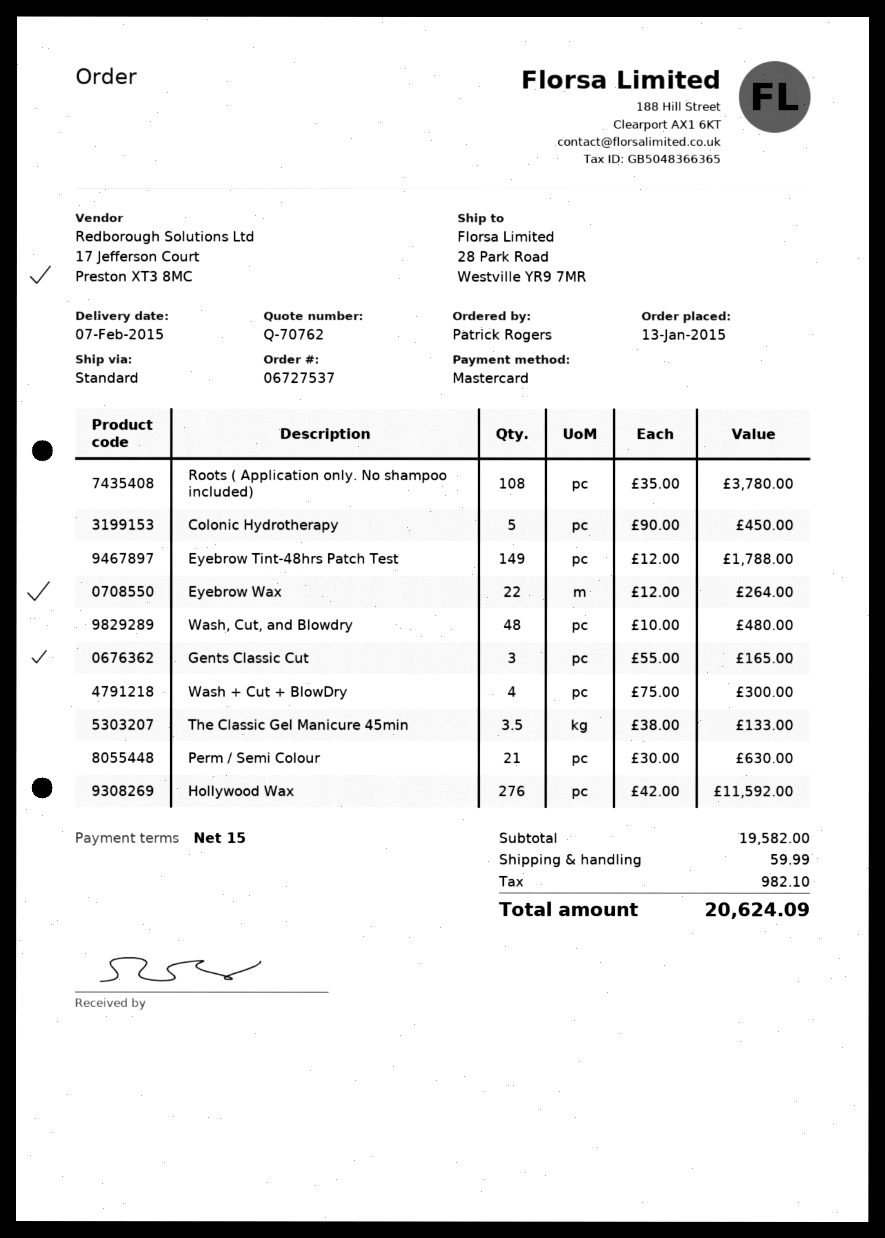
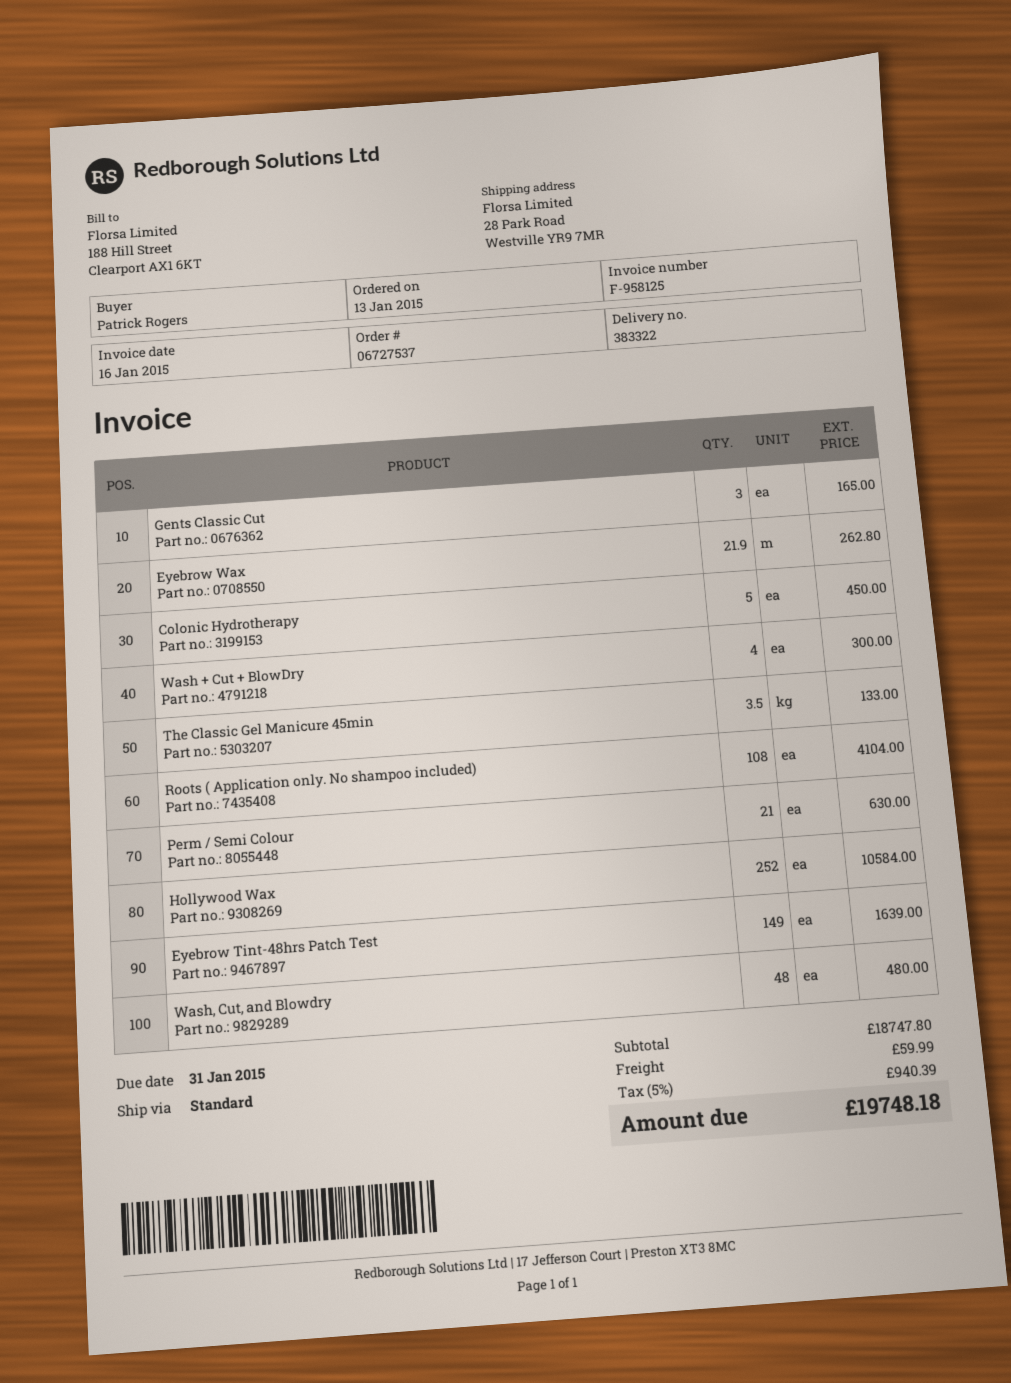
Roots ( Application only. No shampoo included): 108 for 3780.00 -> 108 for 4104.00
Eyebrow Tint-48hrs Patch Test: 149 for 1788.00 -> 149 for 1639.00
Eyebrow Wax: 22 for 264.00 -> 21.9 for 262.80
Hollywood Wax: 276 for 11592.00 -> 252 for 10584.00
subtotal: 19582.00 -> 18747.80
tax: 982.10 -> 940.39
total: 20624.09 -> 19748.18

